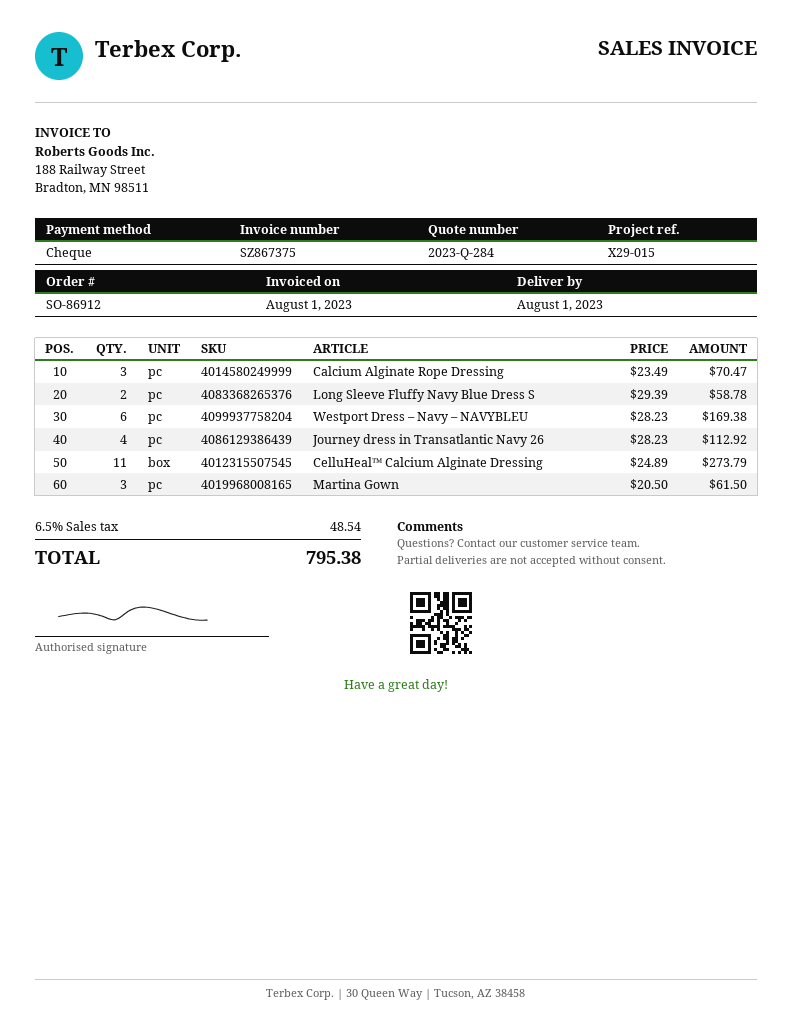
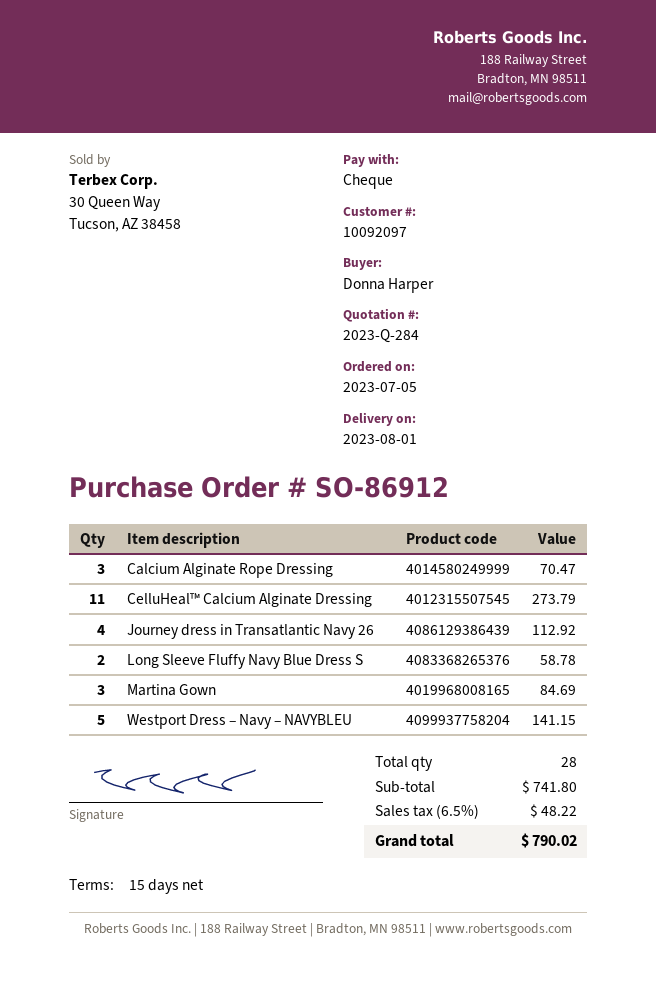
Westport Dress – Navy – NAVYBLEU: 6 for 169.38 -> 5 for 141.15
Martina Gown: 3 for 61.50 -> 3 for 84.69
tax: 6.5% = 48.54 -> 6.5% = 48.22
total: 795.38 -> 790.02

